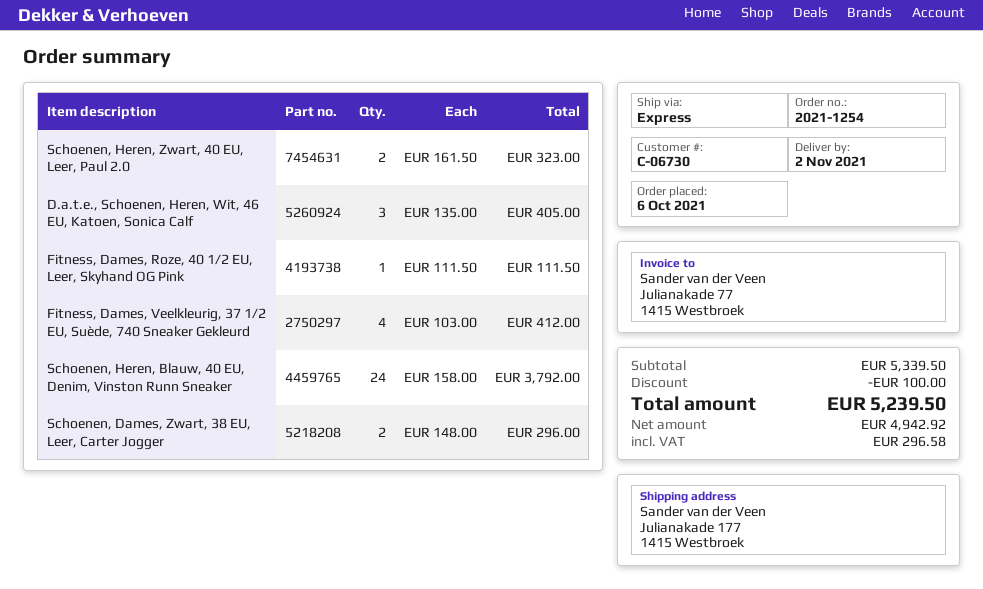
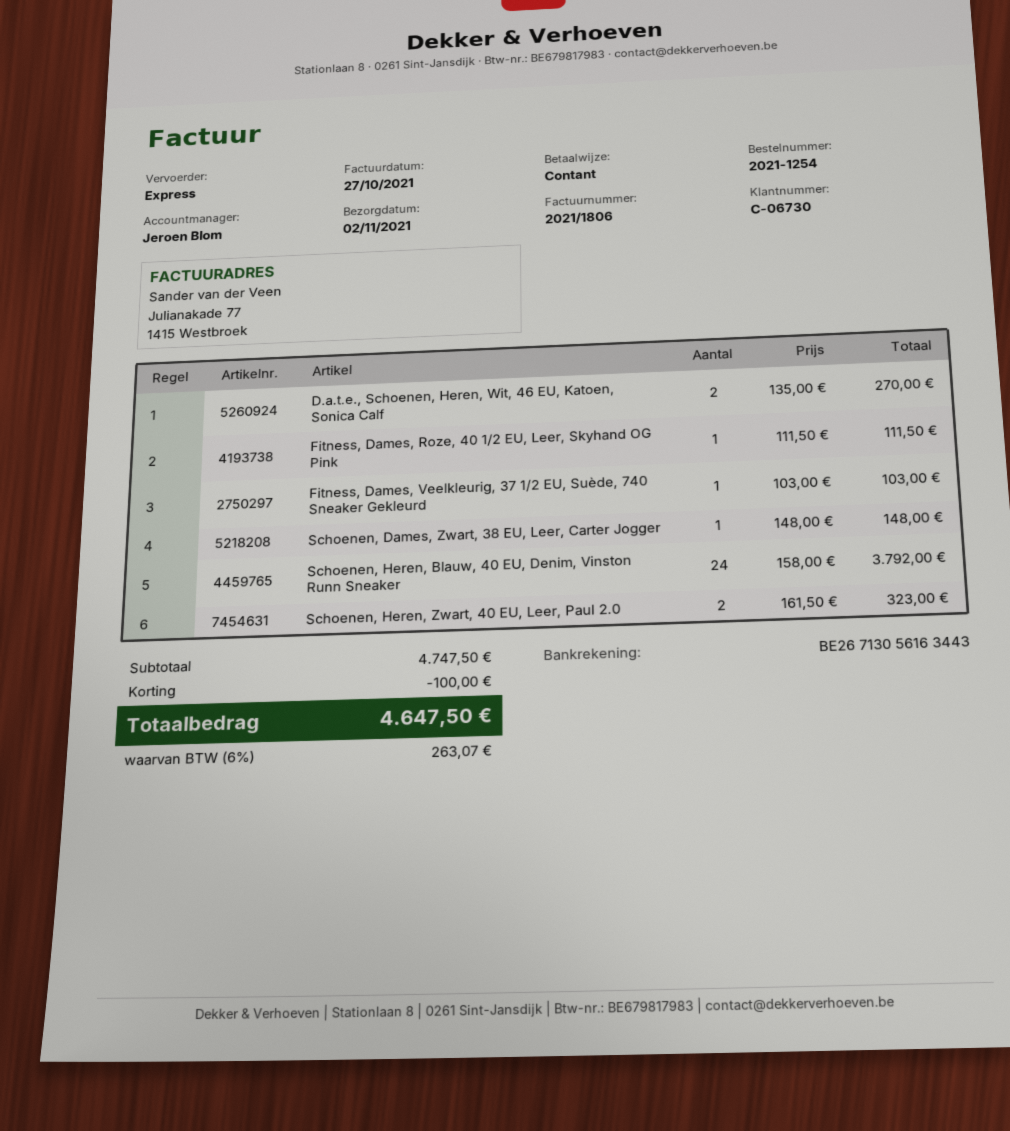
D.a.t.e., Schoenen, Heren, Wit, 46 EU, Katoen, Sonica Calf: 3 x 135.00 = 405.00 -> 2 x 135.00 = 270.00
Fitness, Dames, Veelkleurig, 37 1/2 EU, Suède, 740 Sneaker Gekleurd: 4 x 103.00 = 412.00 -> 1 x 103.00 = 103.00
Schoenen, Dames, Zwart, 38 EU, Leer, Carter Jogger: 2 x 148.00 = 296.00 -> 1 x 148.00 = 148.00
subtotal: 5339.50 -> 4747.50
tax: 296.58 -> 263.07
total: 5239.50 -> 4647.50

